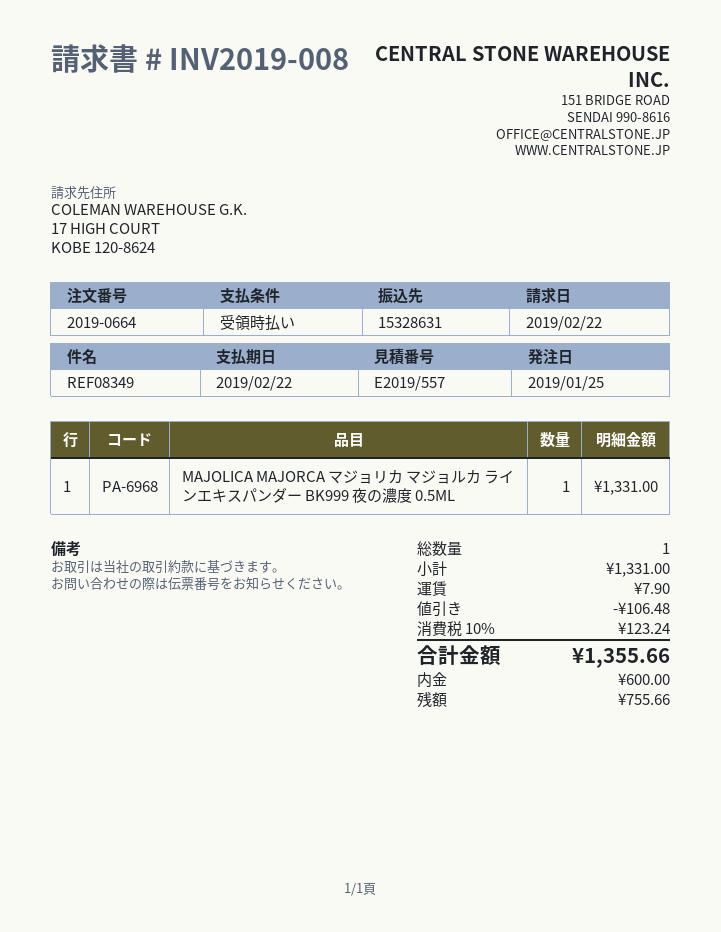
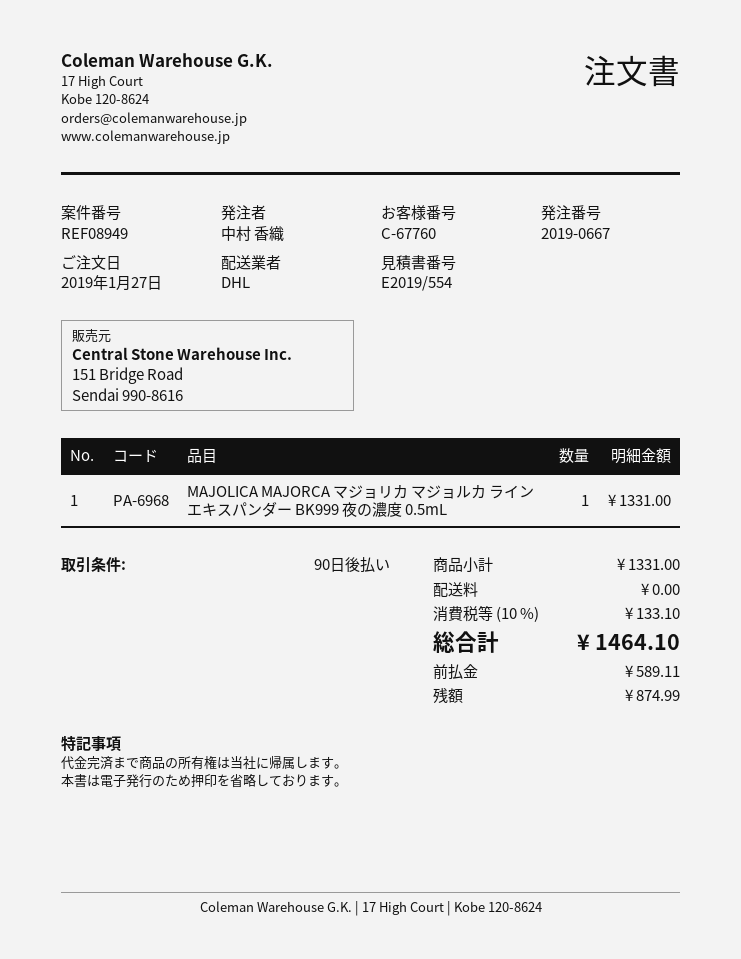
quote number: E2019/557 -> E2019/554
order number: 2019-0664 -> 2019-0667
order date: 2019-01-25 -> 2019-01-27
payment terms: on receipt -> 90 days
reference: REF08349 -> REF08949
discount: 106.48 -> none
shipping: 7.90 -> 0.00
tax: 10% = 123.24 -> 10% = 133.10
total: 1355.66 -> 1464.10
deposit: 600.00 -> 589.11
balance: 755.66 -> 874.99

